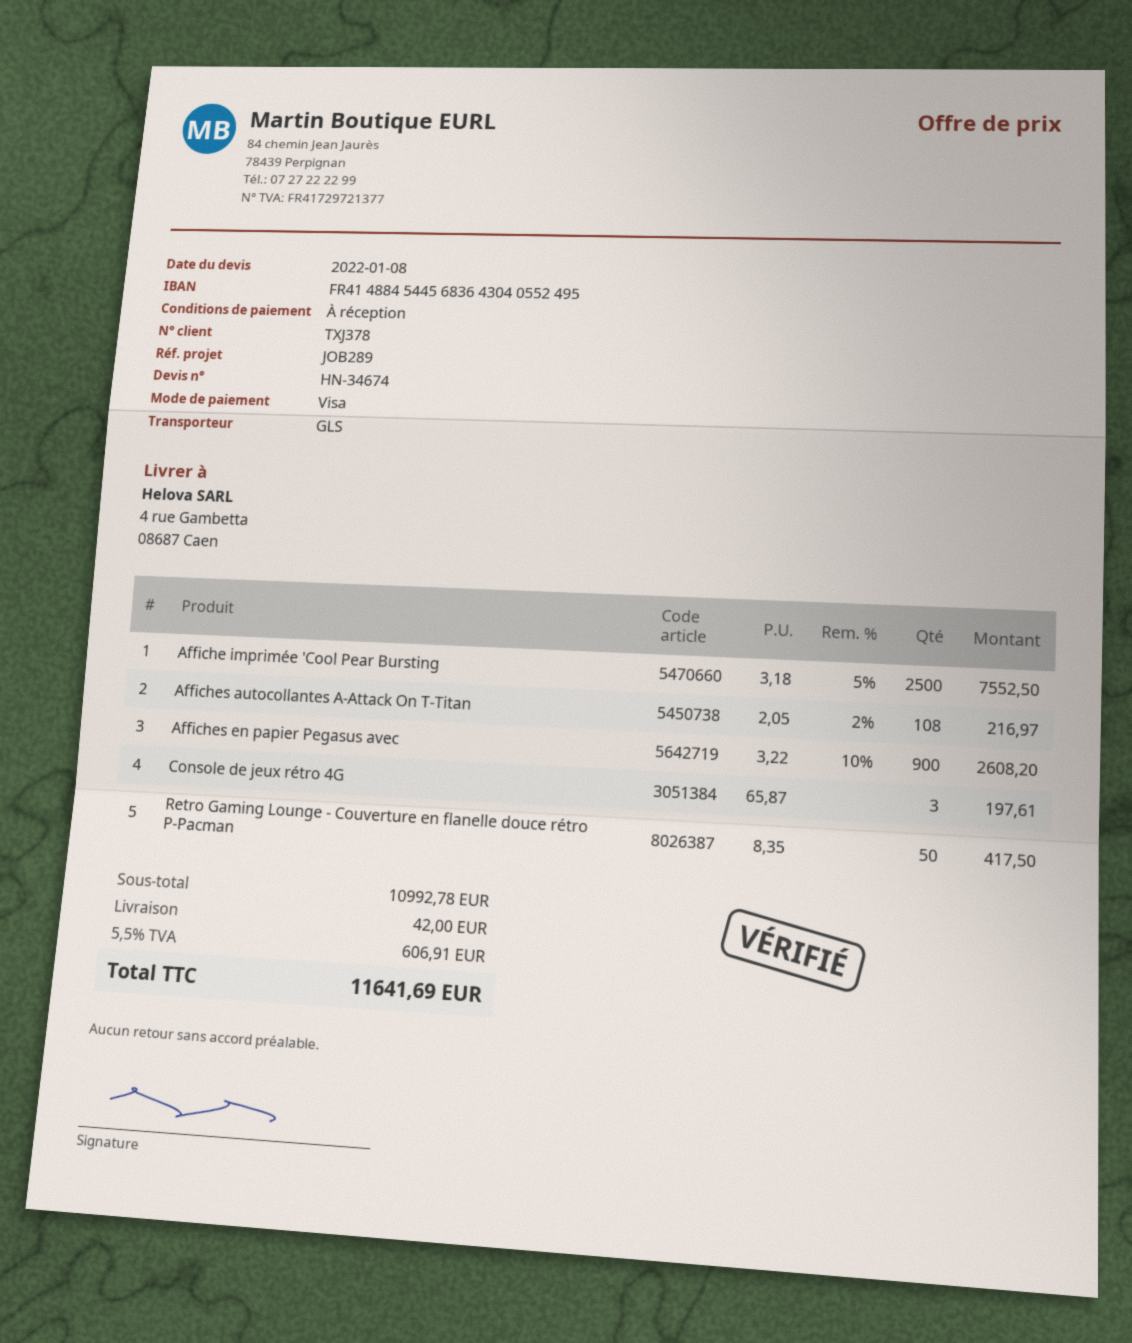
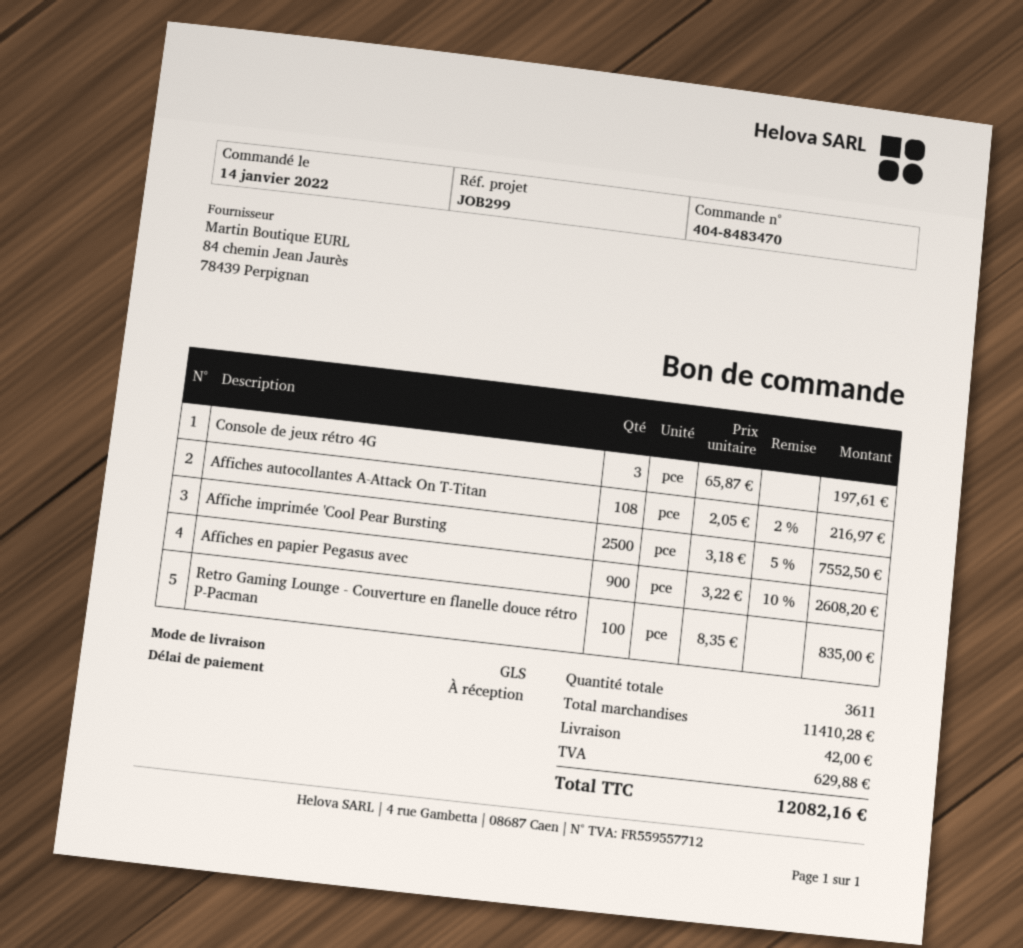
reference: JOB289 -> JOB299
Retro Gaming Lounge - Couverture en flanelle douce rétro P-Pacman: 50 x 8.35 = 417.50 -> 100 x 8.35 = 835.00
subtotal: 10992.78 -> 11410.28
tax: 606.91 -> 629.88
total: 11641.69 -> 12082.16

